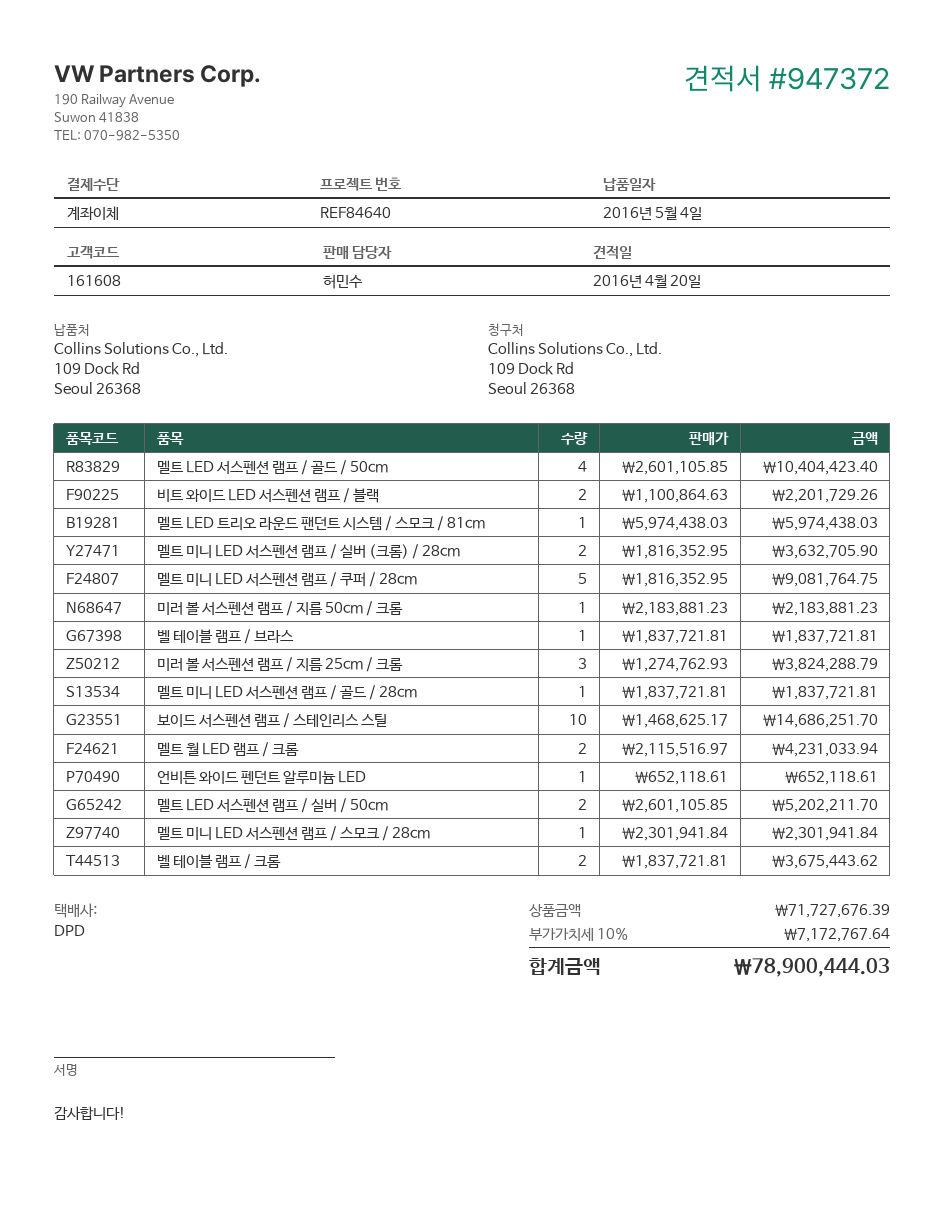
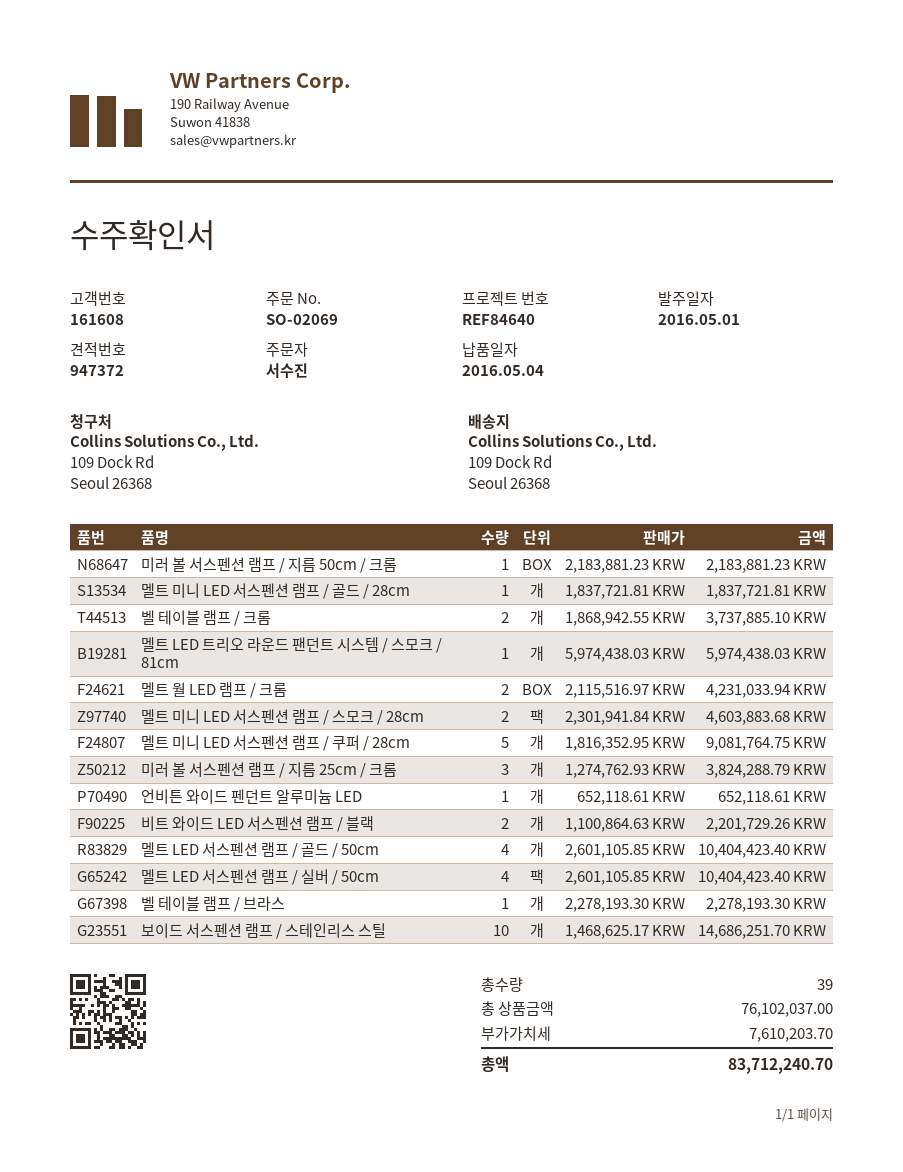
멜트 미니 LED 서스펜션 램프 / 실버 (크롬) / 28cm: 2 x 1816352.95 = 3632705.90 -> none
벨 테이블 램프 / 브라스: 1 x 1837721.81 = 1837721.81 -> 1 x 2278193.30 = 2278193.30
멜트 LED 서스펜션 램프 / 실버 / 50cm: 2 x 2601105.85 = 5202211.70 -> 4 x 2601105.85 = 10404423.40
멜트 미니 LED 서스펜션 램프 / 스모크 / 28cm: 1 x 2301941.84 = 2301941.84 -> 2 x 2301941.84 = 4603883.68
벨 테이블 램프 / 크롬: 2 x 1837721.81 = 3675443.62 -> 2 x 1868942.55 = 3737885.10
subtotal: 71727676.39 -> 76102037.00
tax: 7172767.64 -> 7610203.70
total: 78900444.03 -> 83712240.70

